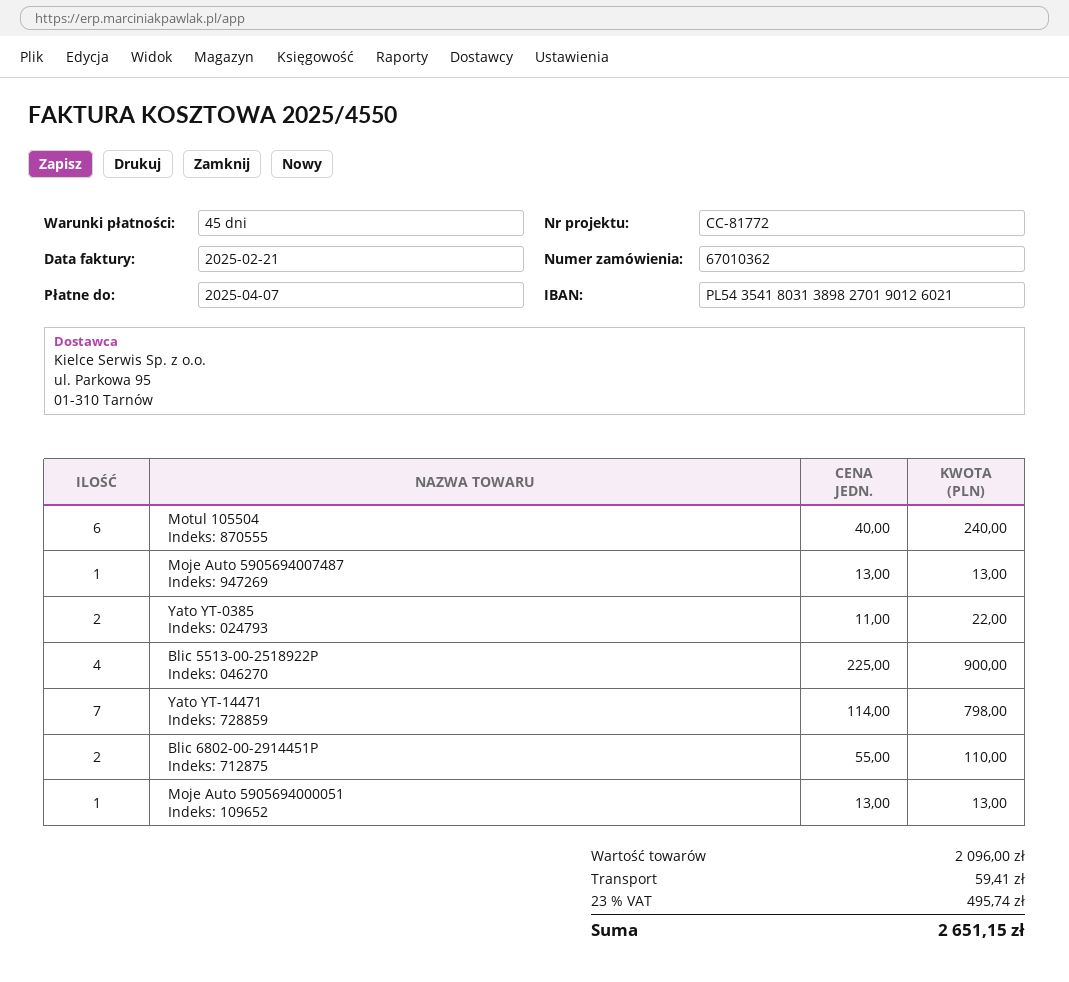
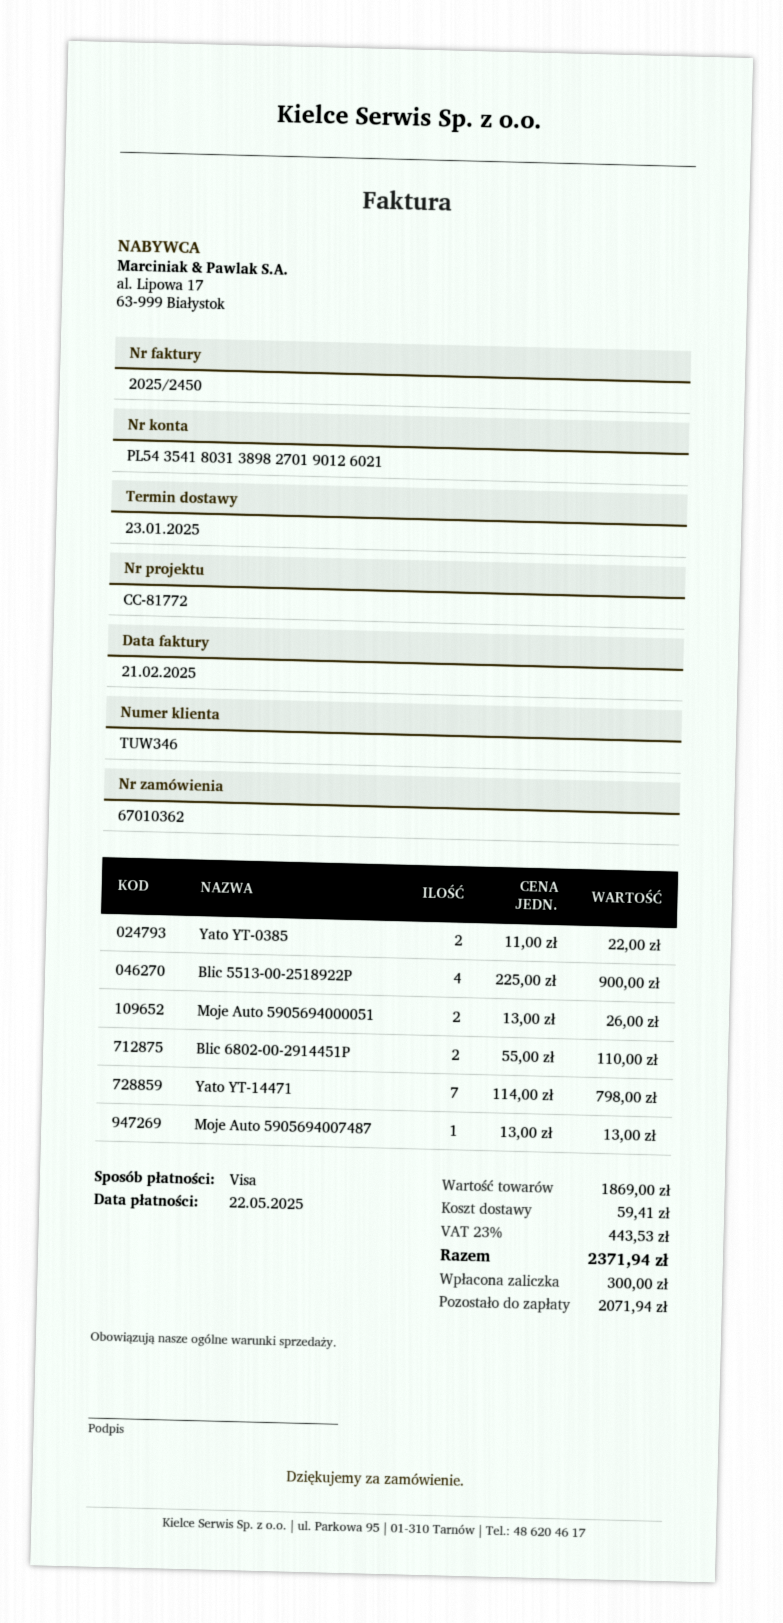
invoice number: 2025/4550 -> 2025/2450
due date: 2025-04-07 -> 2025-05-22
Motul 105504: 6 x 40.00 = 240.00 -> none
Moje Auto 5905694000051: 1 x 13.00 = 13.00 -> 2 x 13.00 = 26.00
subtotal: 2096.00 -> 1869.00
tax: 23% = 495.74 -> 23% = 443.53
total: 2651.15 -> 2371.94

